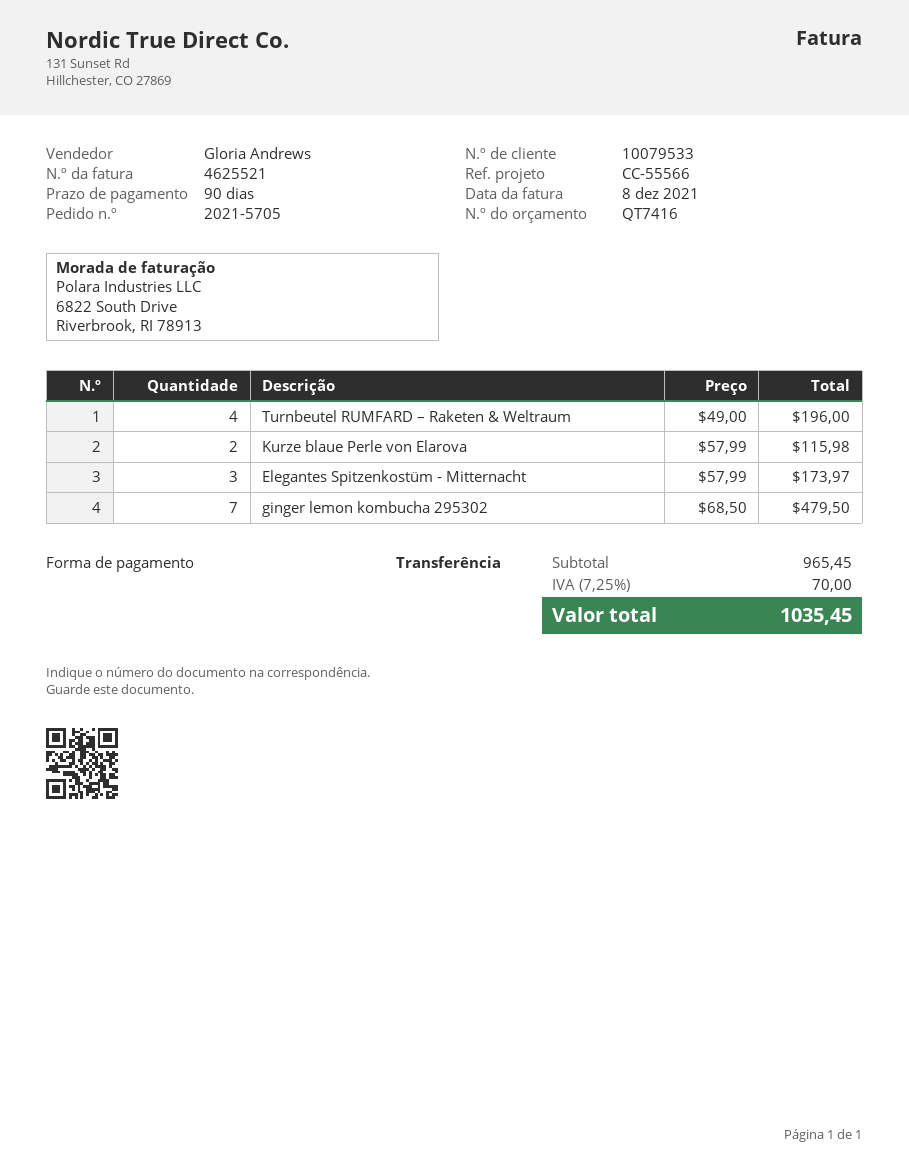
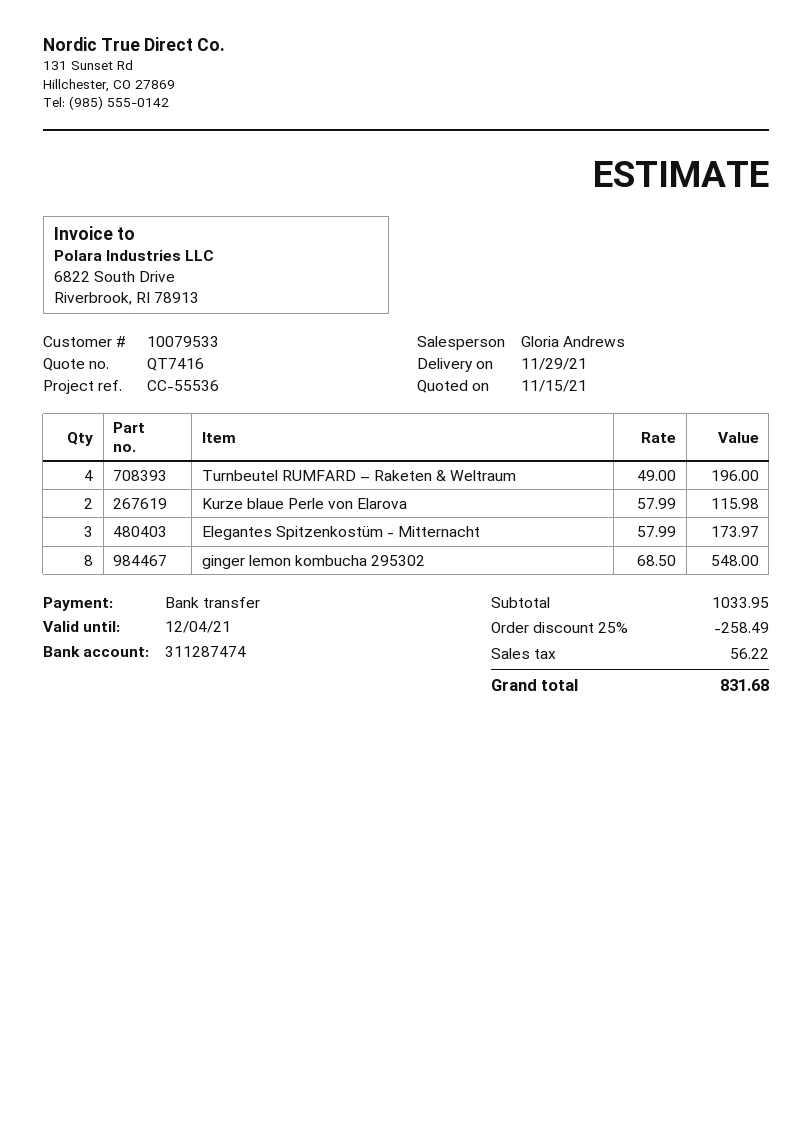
reference: CC-55566 -> CC-55536
ginger lemon kombucha 295302: 7 x 68.50 = 479.50 -> 8 x 68.50 = 548.00
subtotal: 965.45 -> 1033.95
discount: none -> 25% = 258.49
tax: 70.00 -> 56.22
total: 1035.45 -> 831.68

